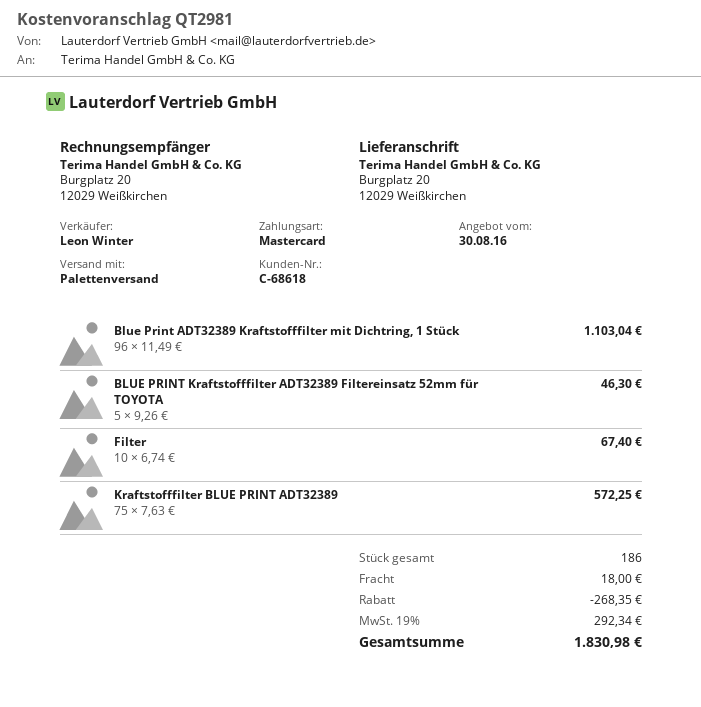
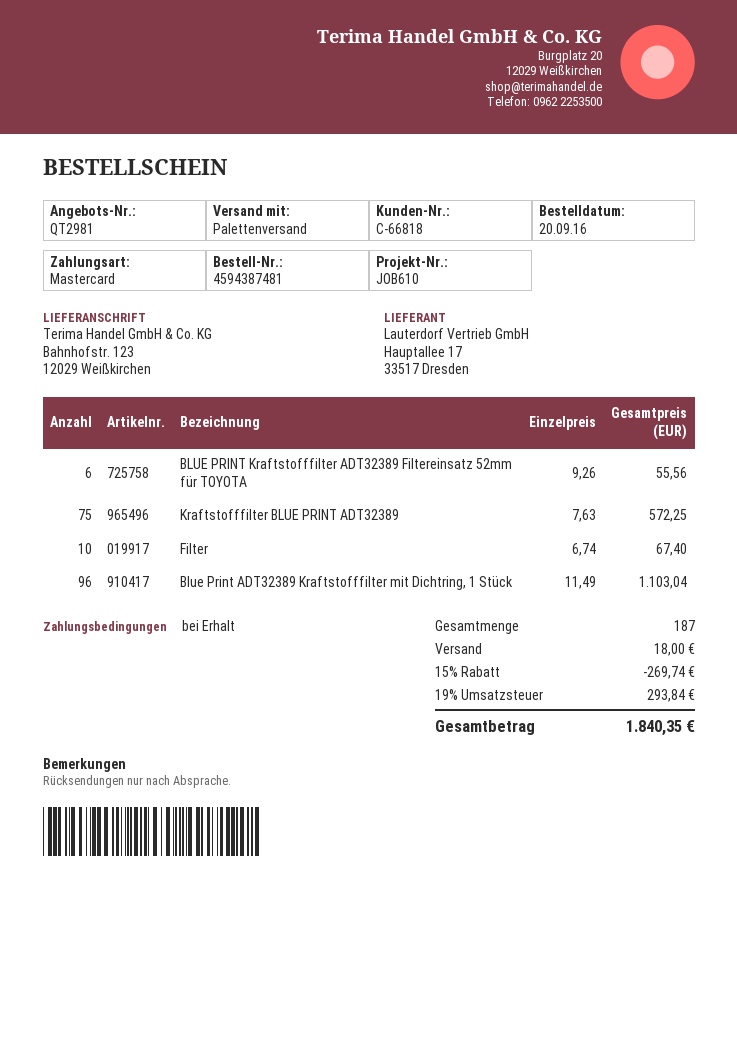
customer number: C-68618 -> C-66818
ship to: Burgplatz 20, 12029 Weißkirchen -> Bahnhofstr. 123, 12029 Weißkirchen
BLUE PRINT Kraftstofffilter ADT32389 Filtereinsatz 52mm für TOYOTA: 5 x 9.26 = 46.30 -> 6 x 9.26 = 55.56
total quantity: 186 -> 187
discount: 268.35 -> 269.74
tax: 19% = 292.34 -> 19% = 293.84
total: 1830.98 -> 1840.35

